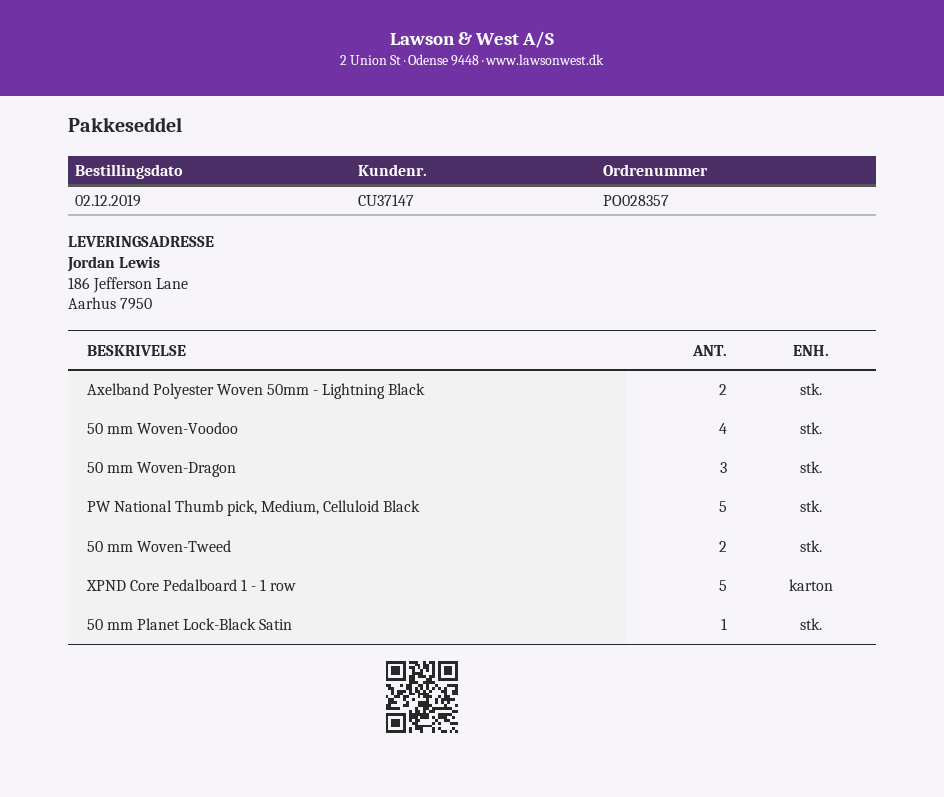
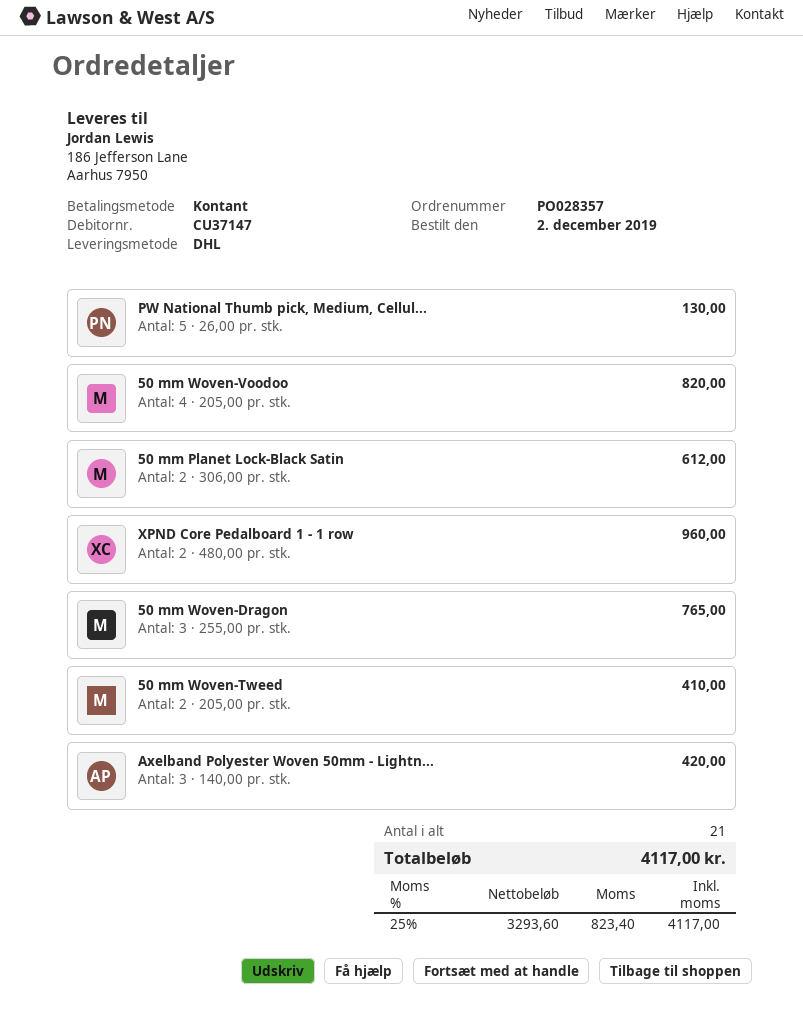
Axelband Polyester Woven 50mm - Lightning Black: 2 -> 3
XPND Core Pedalboard 1 - 1 row: 5 -> 2
50 mm Planet Lock-Black Satin: 1 -> 2

